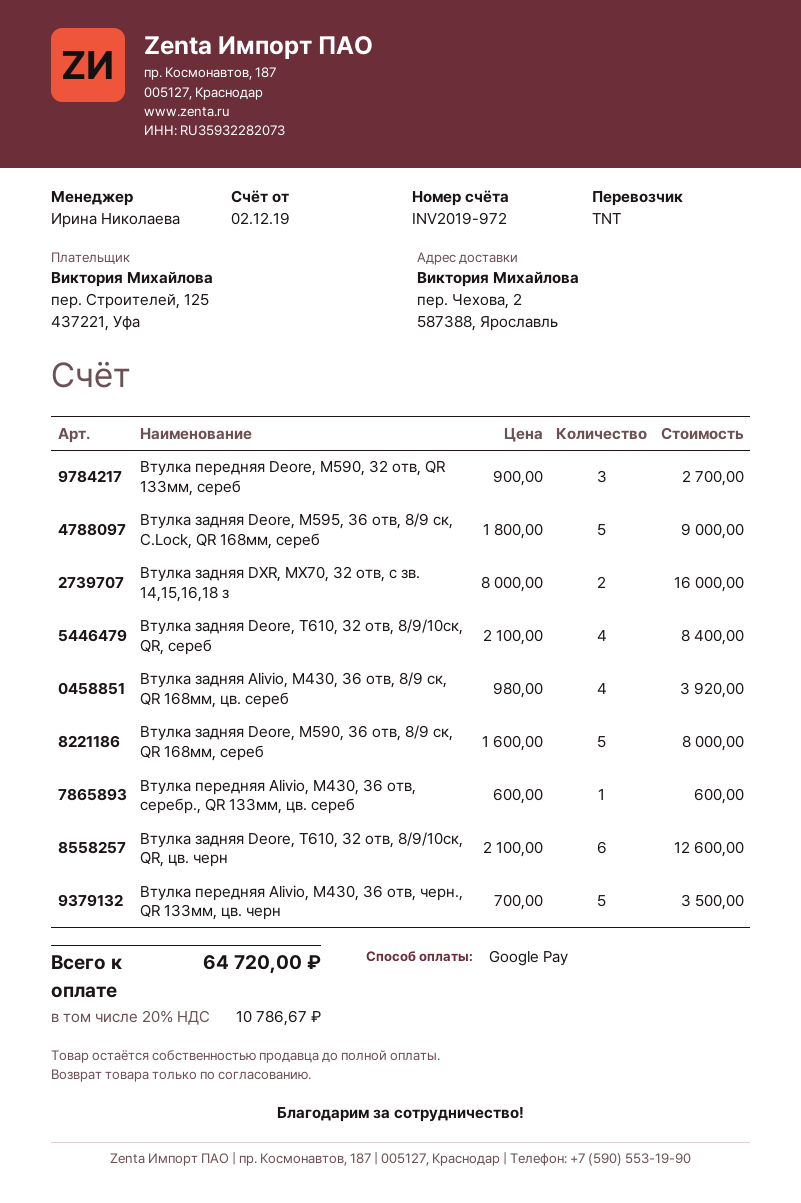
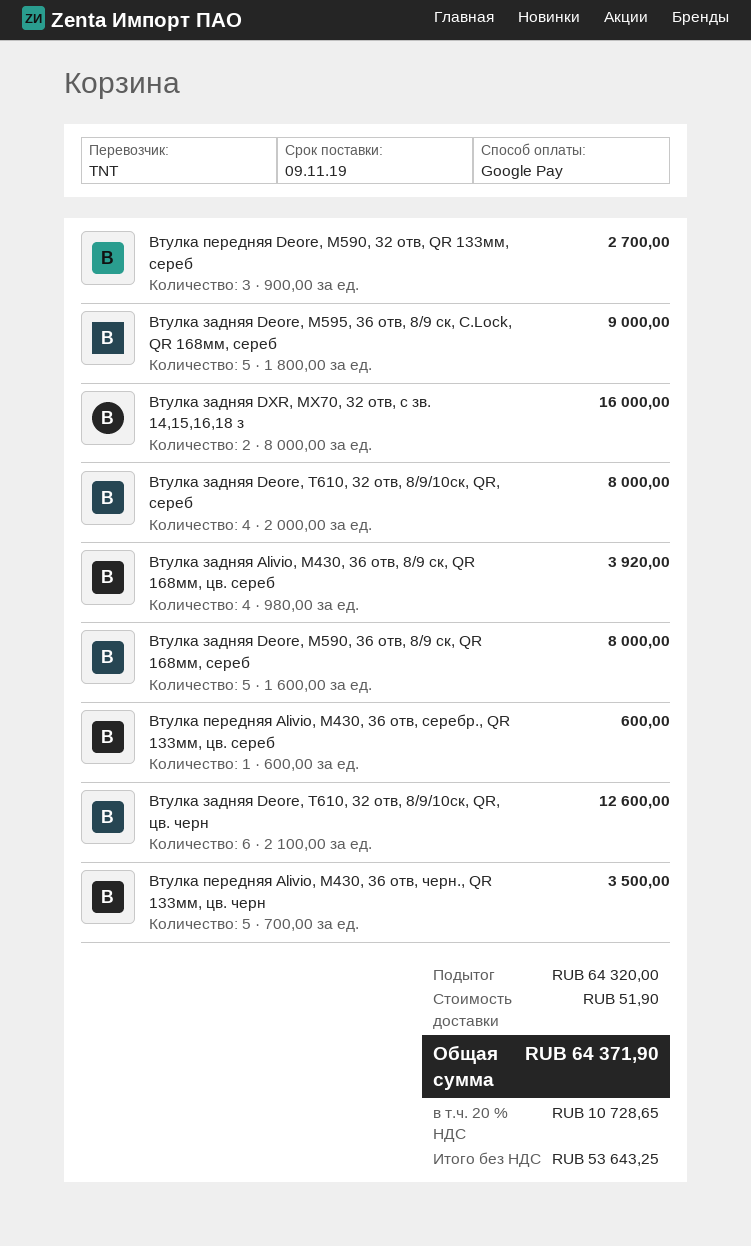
Втулка задняя Deore, T610, 32 отв, 8/9/10ск, QR, сереб: 4 x 2100.00 = 8400.00 -> 4 x 2000.00 = 8000.00
shipping: none -> 51.90
tax: 20% = 10786.67 -> 20% = 10728.65
total: 64720.00 -> 64371.90

